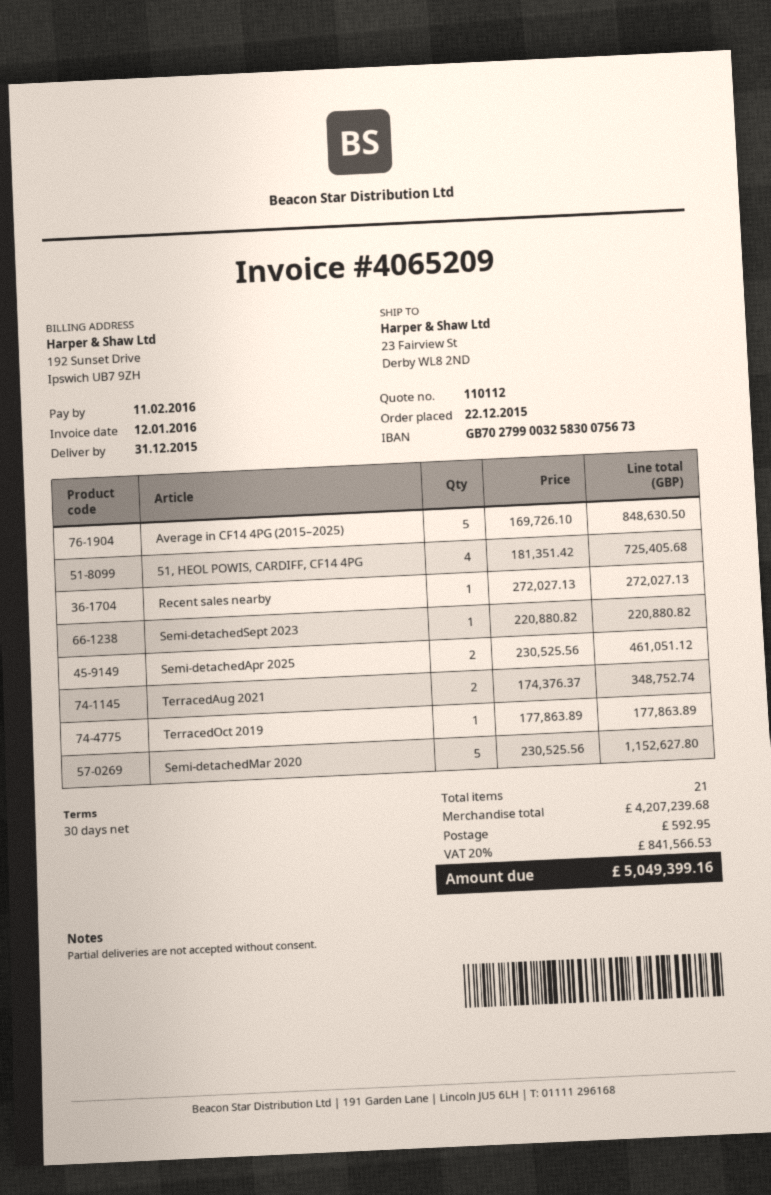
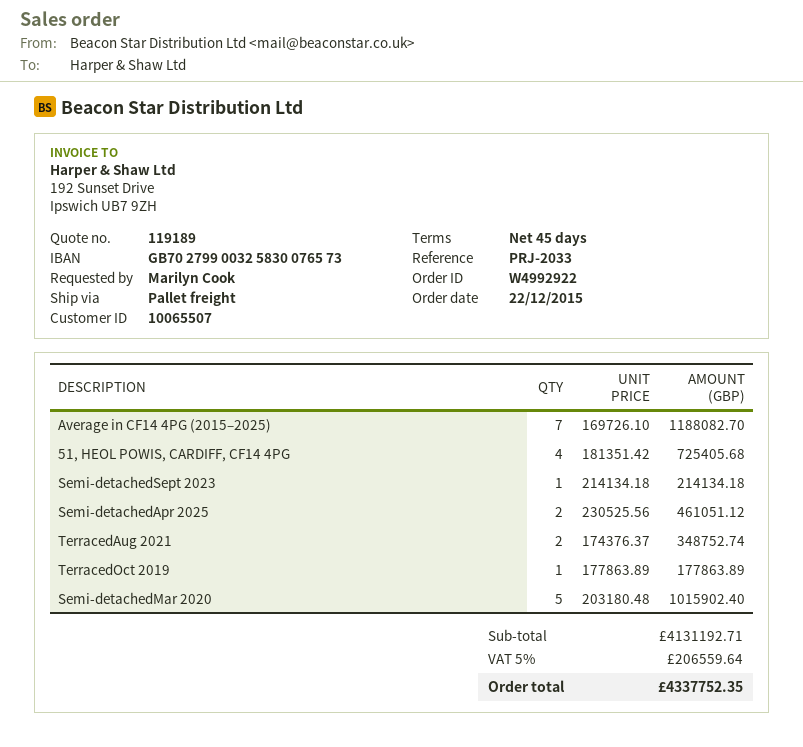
quote number: 110112 -> 119189
payment terms: 30 days -> 45 days
bank account: GB70279900325830075673 -> GB70279900325830076573
Average in CF14 4PG (2015–2025): 5 x 169726.10 = 848630.50 -> 7 x 169726.10 = 1188082.70
Recent sales nearby: 1 x 272027.13 = 272027.13 -> none
Semi-detachedSept 2023: 1 x 220880.82 = 220880.82 -> 1 x 214134.18 = 214134.18
Semi-detachedMar 2020: 5 x 230525.56 = 1152627.80 -> 5 x 203180.48 = 1015902.40
subtotal: 4207239.68 -> 4131192.71
shipping: 592.95 -> none
tax: 20% = 841566.53 -> 5% = 206559.64
total: 5049399.16 -> 4337752.35

